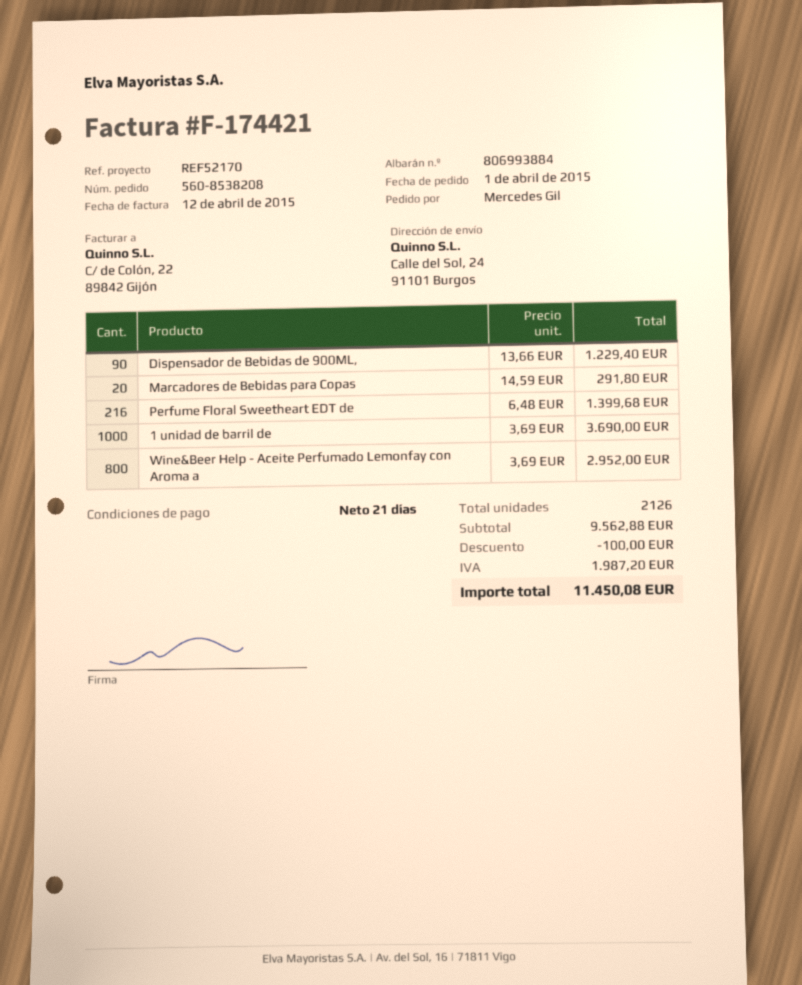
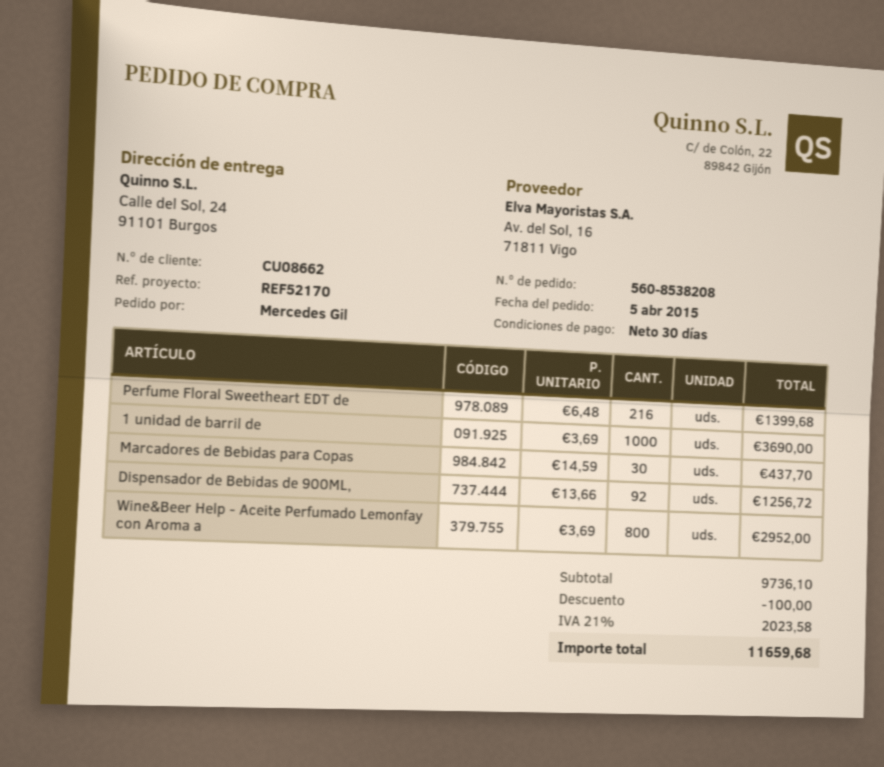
order date: 2015-04-01 -> 2015-04-05
payment terms: 21 days -> 30 days
Dispensador de Bebidas de 900ML,: 90 x 13.66 = 1229.40 -> 92 x 13.66 = 1256.72
Marcadores de Bebidas para Copas: 20 x 14.59 = 291.80 -> 30 x 14.59 = 437.70
subtotal: 9562.88 -> 9736.10
tax: 1987.20 -> 2023.58
total: 11450.08 -> 11659.68

